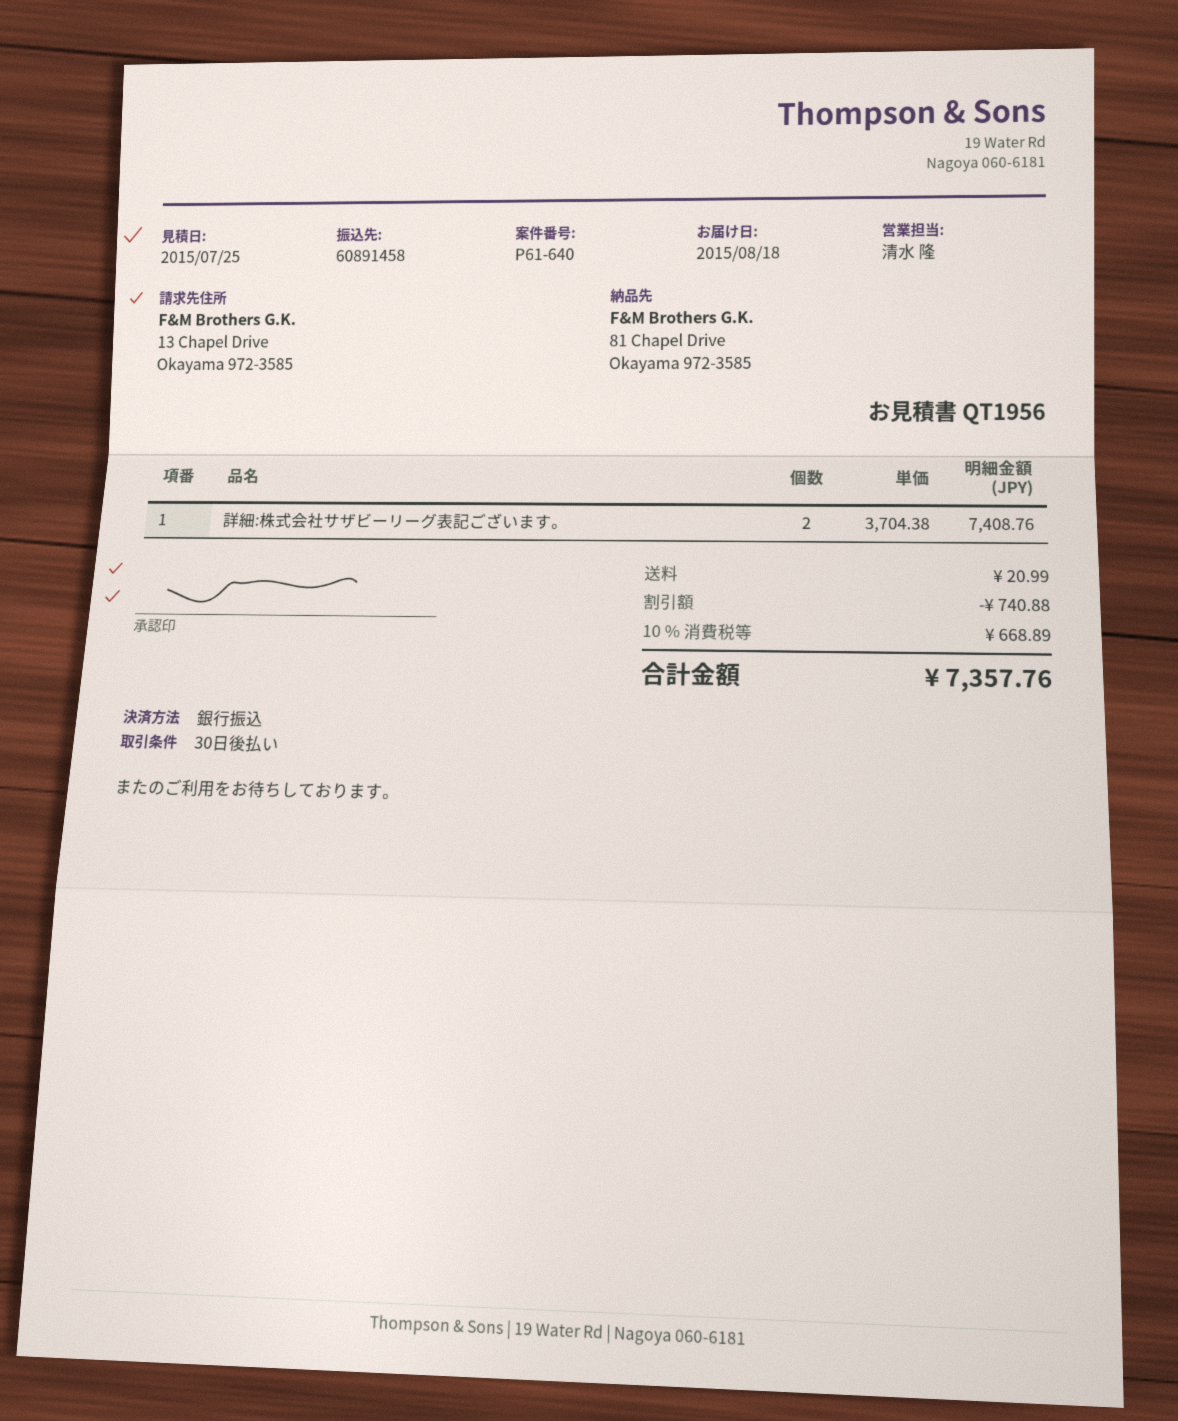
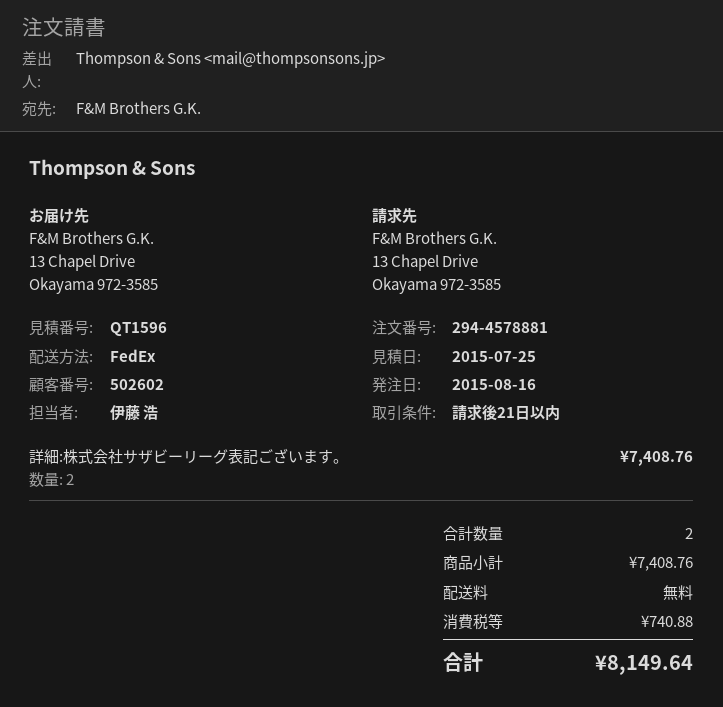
quote number: QT1956 -> QT1596
payment terms: 30 days -> 21 days
sales rep: 清水 隆 -> 伊藤 浩
ship to: 81 Chapel Drive, Okayama 972-3585 -> 13 Chapel Drive, Okayama 972-3585
discount: 740.88 -> none
shipping: 20.99 -> 0.00
tax: 668.89 -> 740.88
total: 7357.76 -> 8149.64

